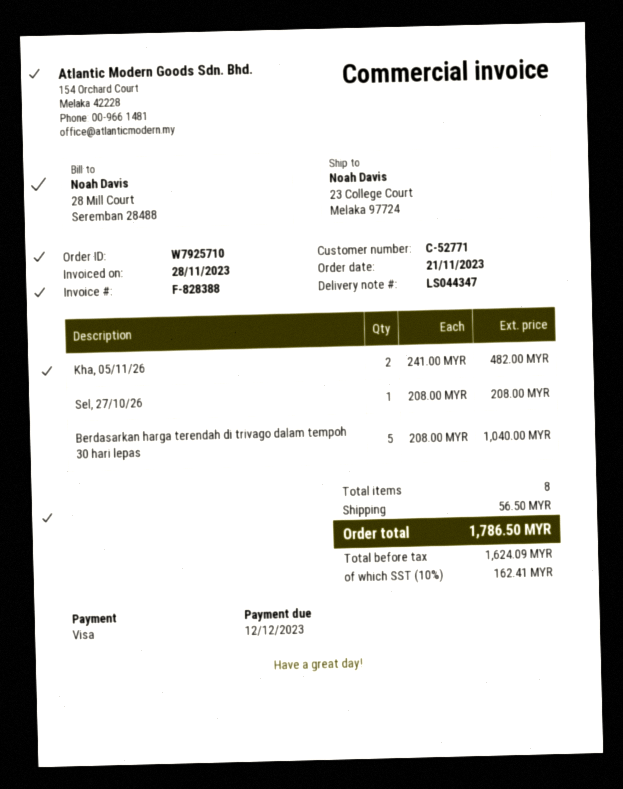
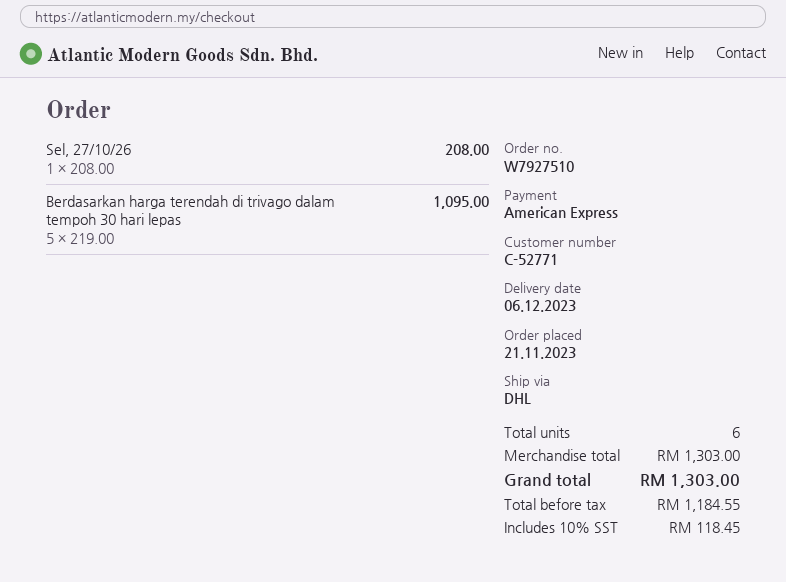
order number: W7925710 -> W7927510
payment method: Visa -> American Express
Kha, 05/11/26: 2 x 241.00 = 482.00 -> none
Berdasarkan harga terendah di trivago dalam tempoh 30 hari lepas: 5 x 208.00 = 1040.00 -> 5 x 219.00 = 1095.00
total quantity: 8 -> 6
shipping: 56.50 -> none
net: 1624.09 -> 1184.55
tax: 10% = 162.41 -> 10% = 118.45
total: 1786.50 -> 1303.00

